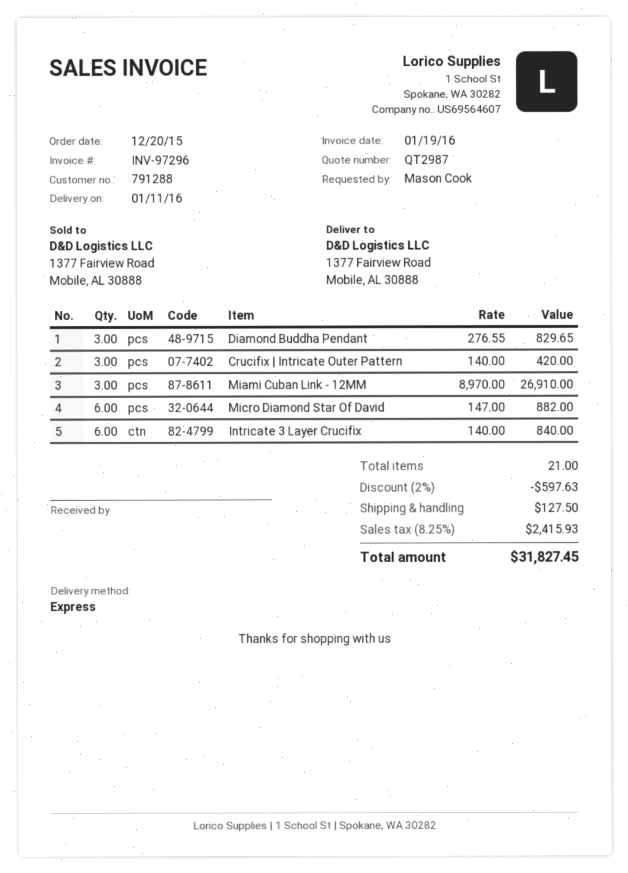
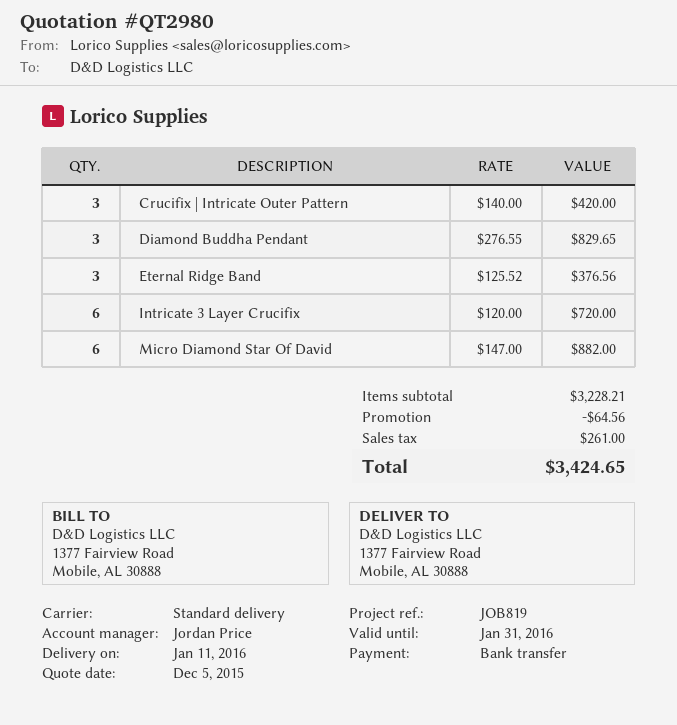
quote number: QT2987 -> QT2980
shipping method: express -> standard
Miami Cuban Link - 12MM: 3 x 8970.00 = 26910.00 -> none
Intricate 3 Layer Crucifix: 6 x 140.00 = 840.00 -> 6 x 120.00 = 720.00
Eternal Ridge Band: none -> 3 x 125.52 = 376.56
discount: 597.63 -> 64.56
shipping: 127.50 -> none
tax: 2415.93 -> 261.00
total: 31827.45 -> 3424.65

